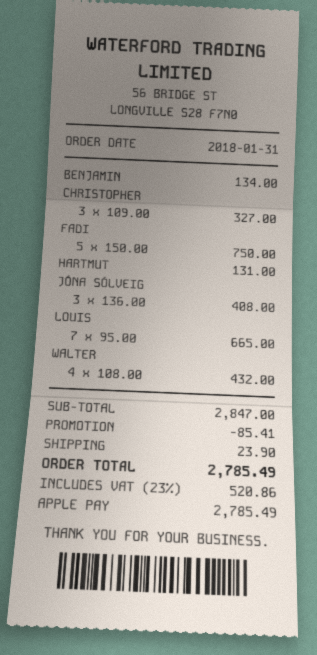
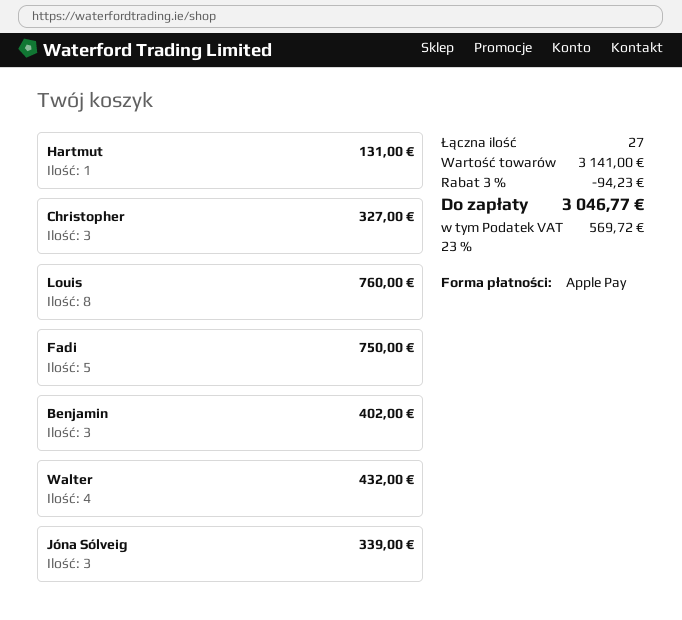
BENJAMIN: 1 for 134.00 -> 3 for 402.00
JÓNA SÓLVEIG: 3 for 408.00 -> 3 for 339.00
LOUIS: 7 for 665.00 -> 8 for 760.00
subtotal: 2847.00 -> 3141.00
discount: 85.41 -> 94.23
shipping: 23.90 -> none
tax: 23% = 520.86 -> 23% = 569.72
total: 2785.49 -> 3046.77

